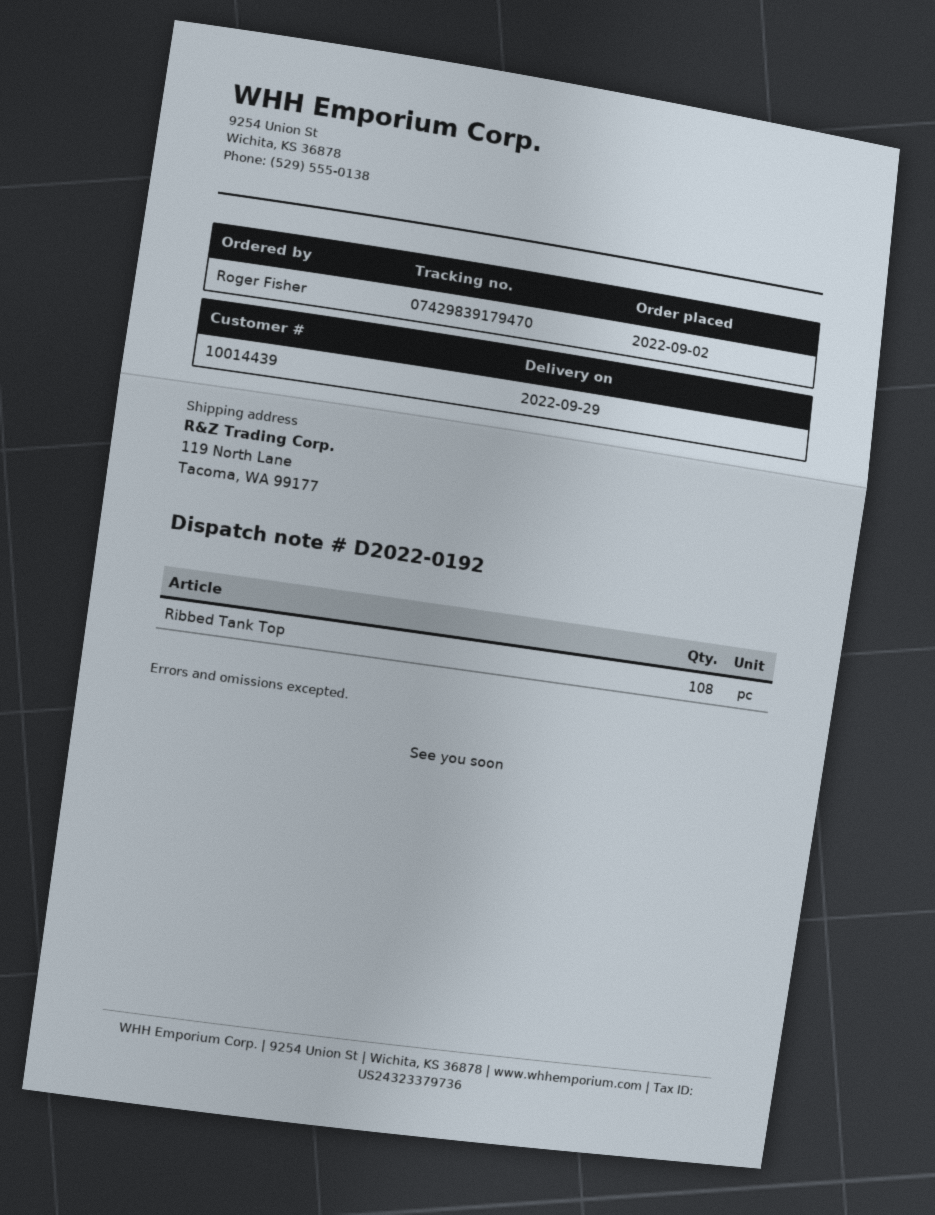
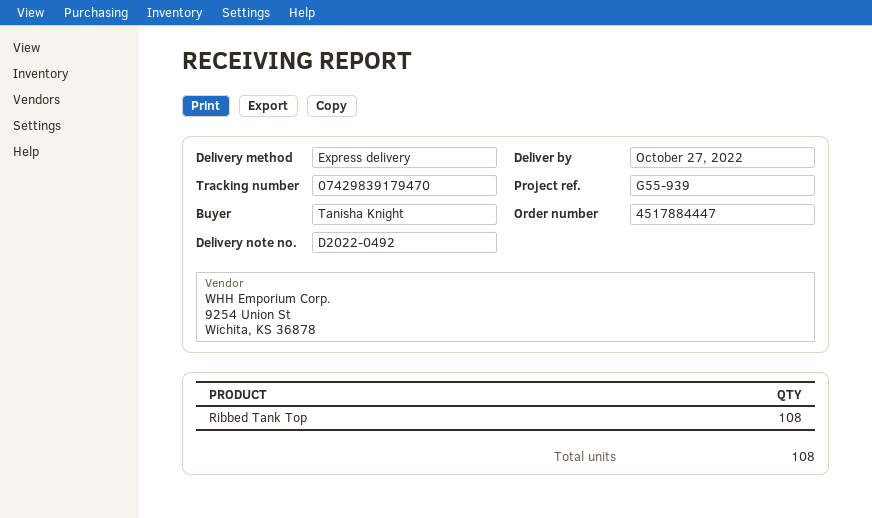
delivery note number: D2022-0192 -> D2022-0492
delivery date: 2022-09-29 -> 2022-10-27
ordered by: Roger Fisher -> Tanisha Knight

